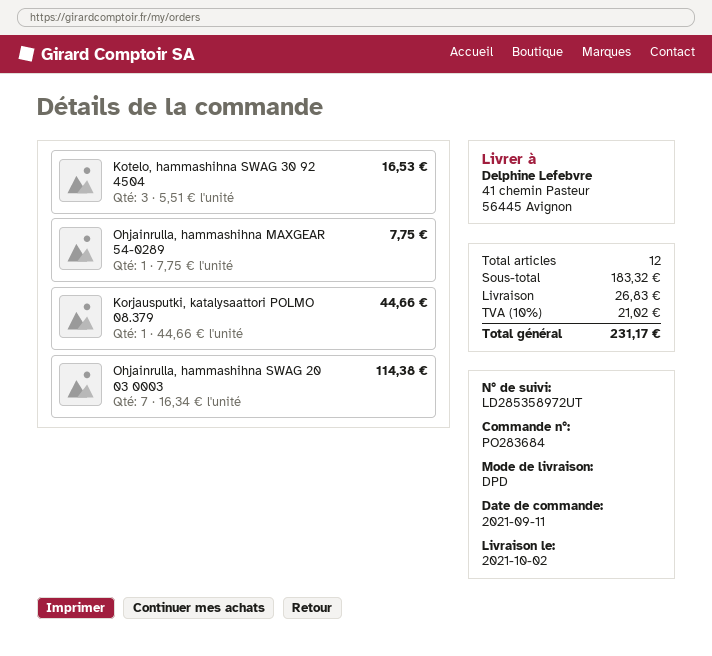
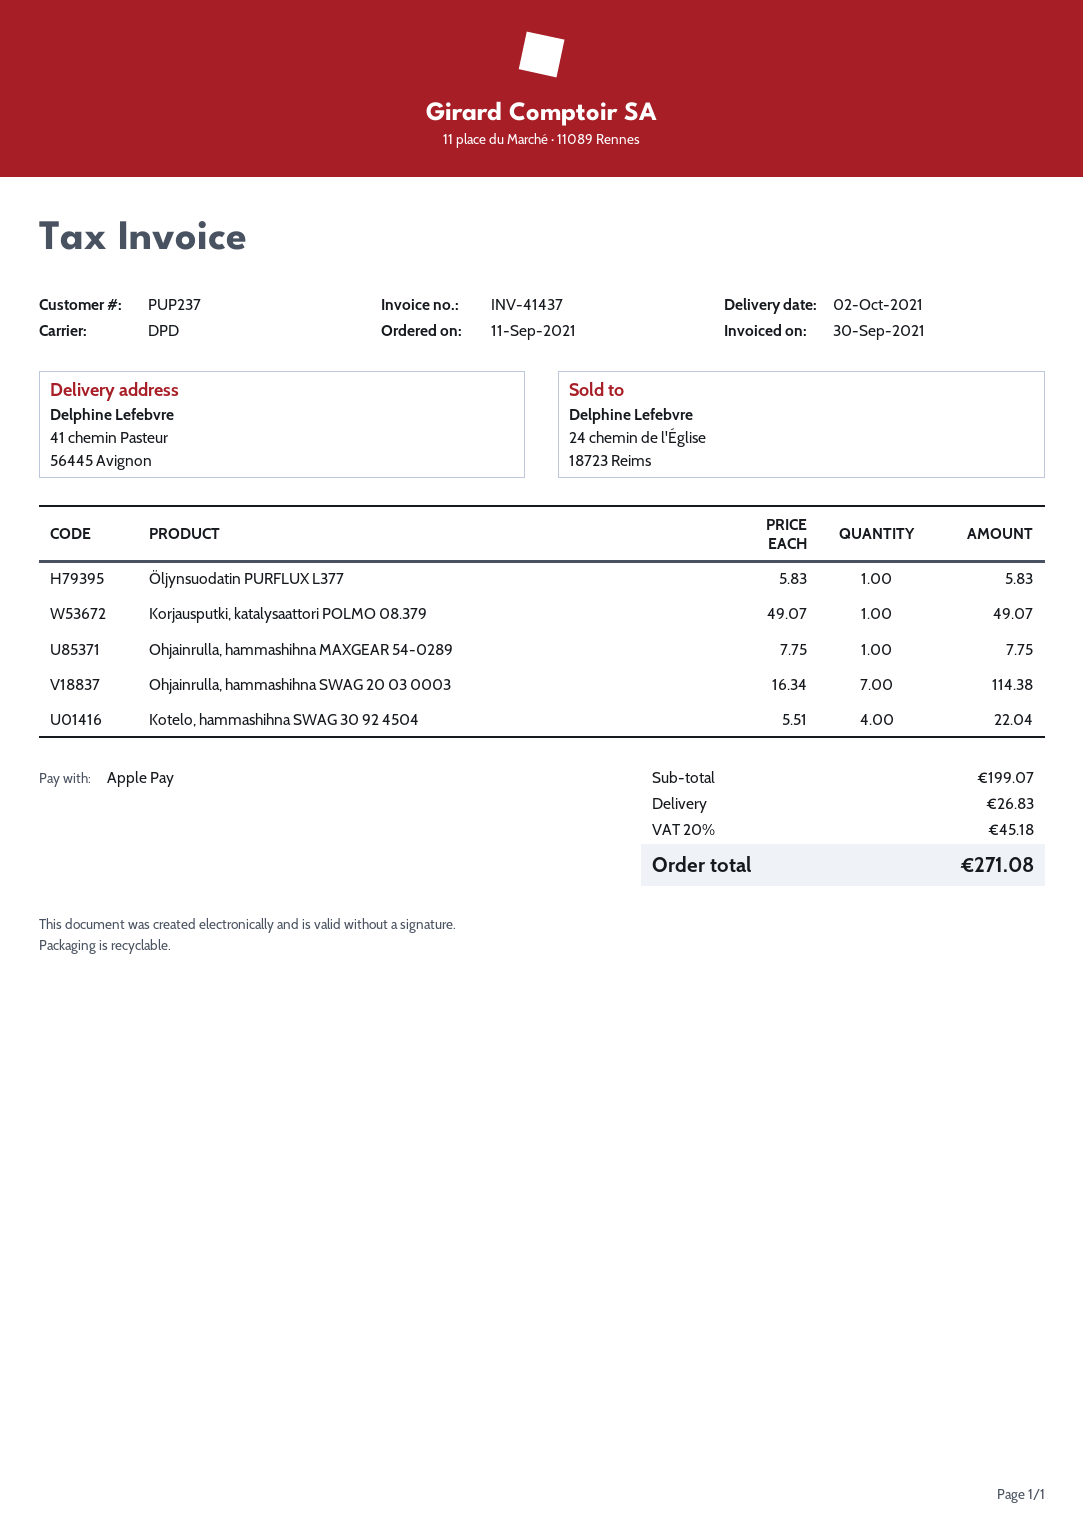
Kotelo, hammashihna SWAG 30 92 4504: 3 x 5.51 = 16.53 -> 4 x 5.51 = 22.04
Korjausputki, katalysaattori POLMO 08.379: 1 x 44.66 = 44.66 -> 1 x 49.07 = 49.07
Öljynsuodatin PURFLUX L377: none -> 1 x 5.83 = 5.83
subtotal: 183.32 -> 199.07
tax: 10% = 21.02 -> 20% = 45.18
total: 231.17 -> 271.08

